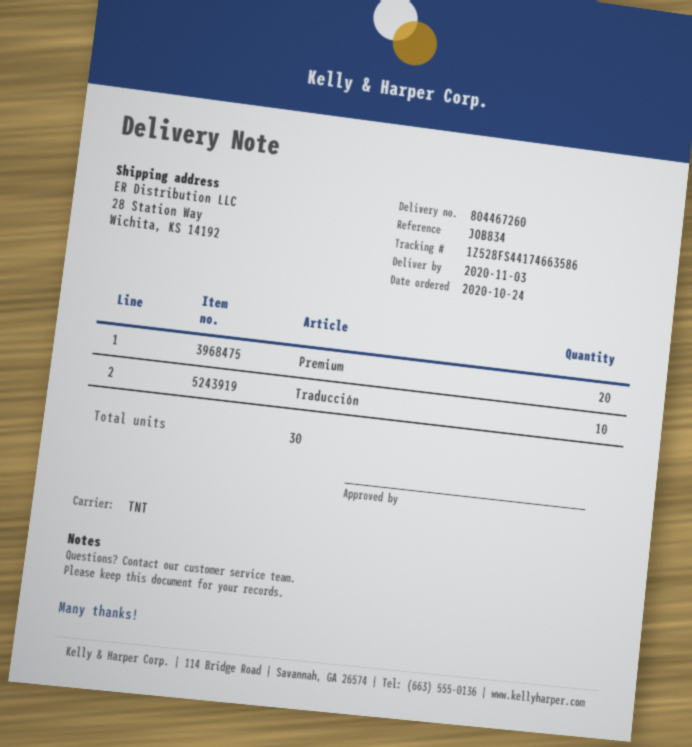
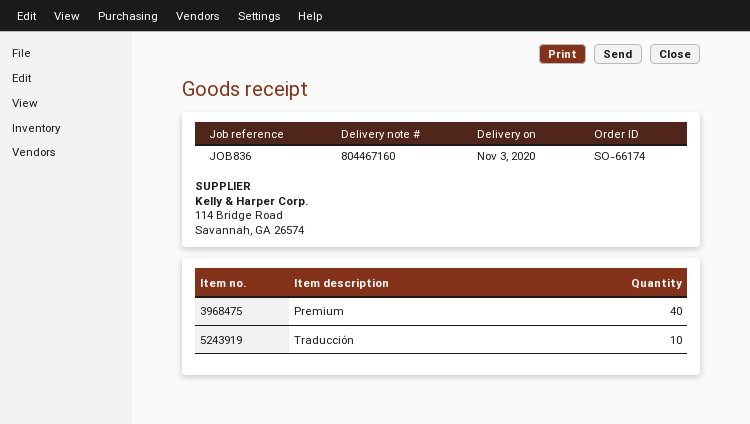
delivery note number: 804467260 -> 804467160
reference: JOB834 -> JOB836
Premium: 20 -> 40

